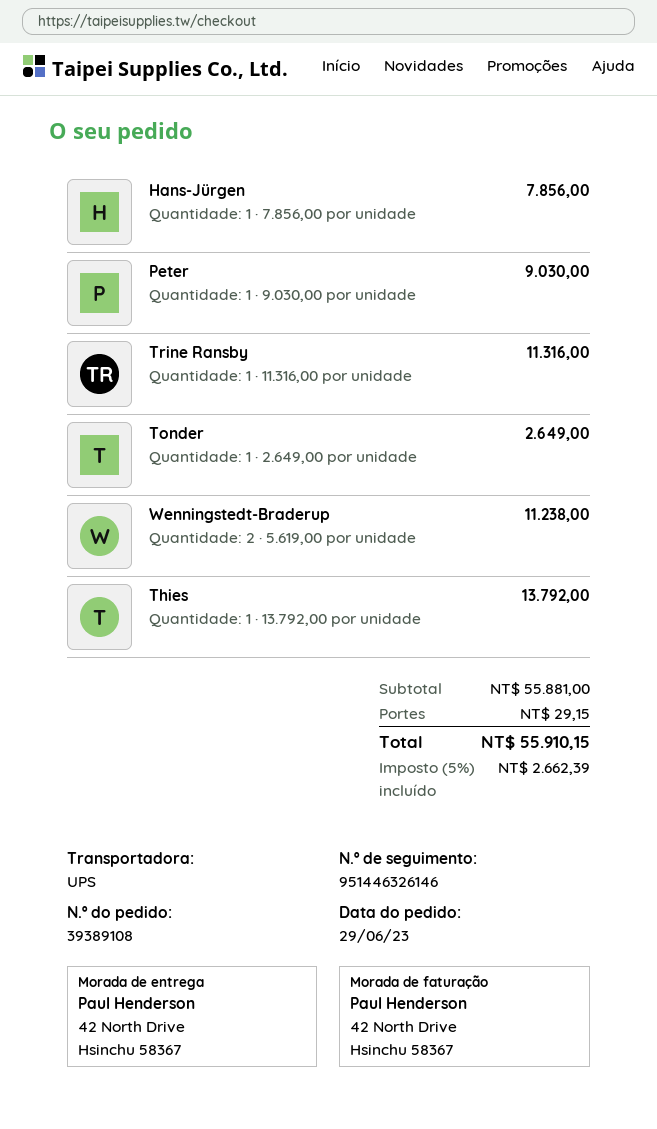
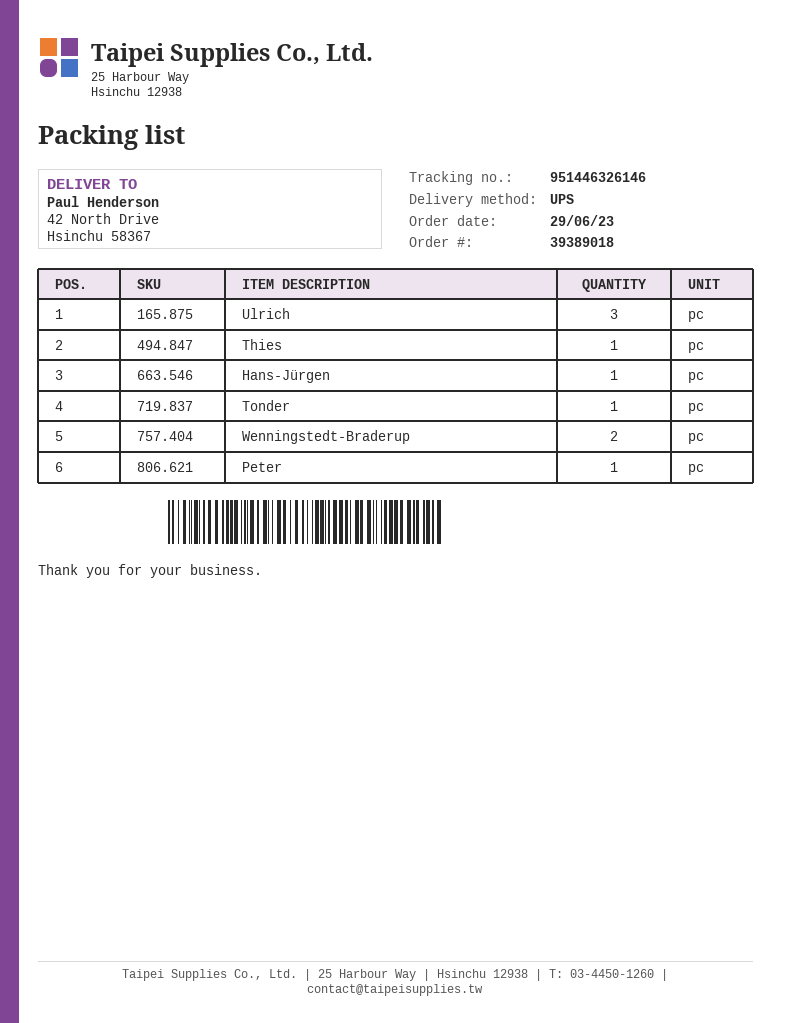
order number: 39389108 -> 39389018
Trine Ransby: 1 -> none
Ulrich: none -> 3

